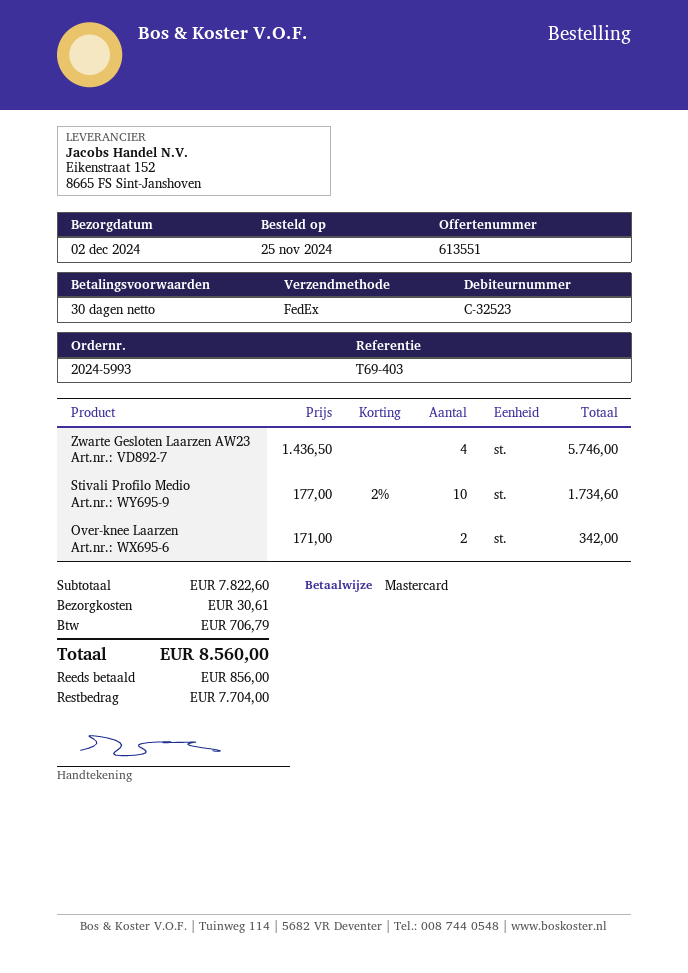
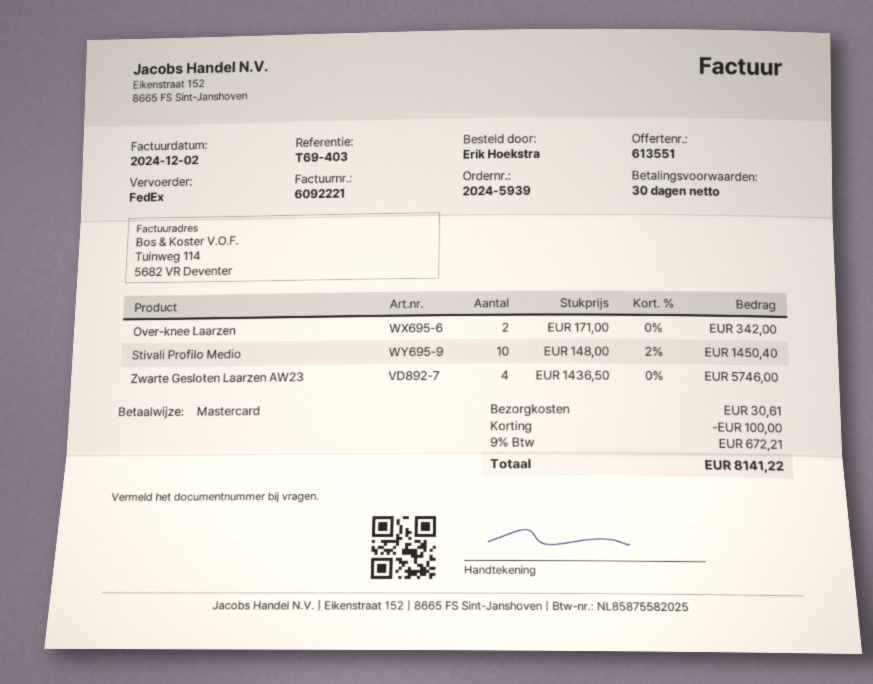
order number: 2024-5993 -> 2024-5939
Stivali Profilo Medio: 10 x 177.00 - 2% = 1734.60 -> 10 x 148.00 - 2% = 1450.40
discount: none -> 100.00
tax: 706.79 -> 672.21
total: 8560.00 -> 8141.22

